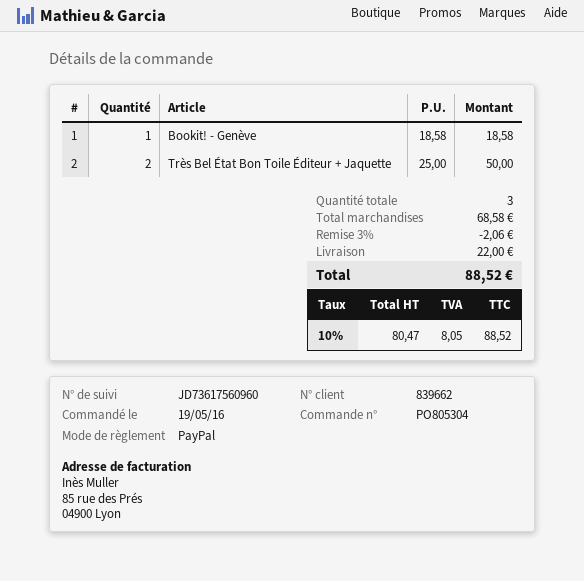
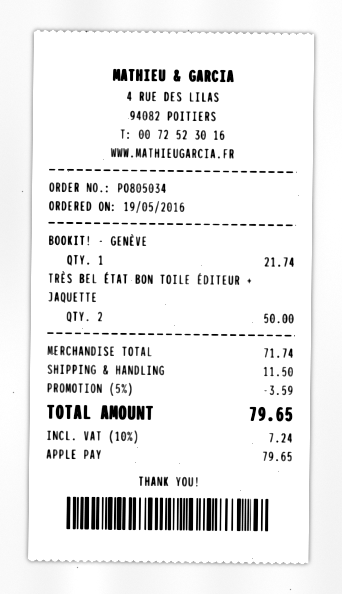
order number: PO805304 -> PO805034
payment method: PayPal -> Apple Pay
Bookit! - Genève: 1 for 18.58 -> 1 for 21.74
subtotal: 68.58 -> 71.74
discount: 3% = 2.06 -> 5% = 3.59
shipping: 22.00 -> 11.50
tax: 10% = 8.05 -> 10% = 7.24
total: 88.52 -> 79.65

